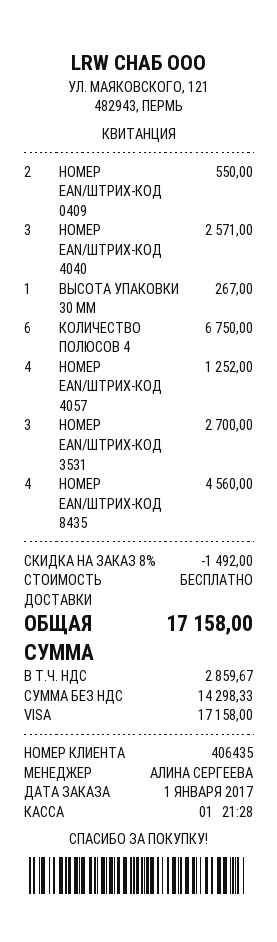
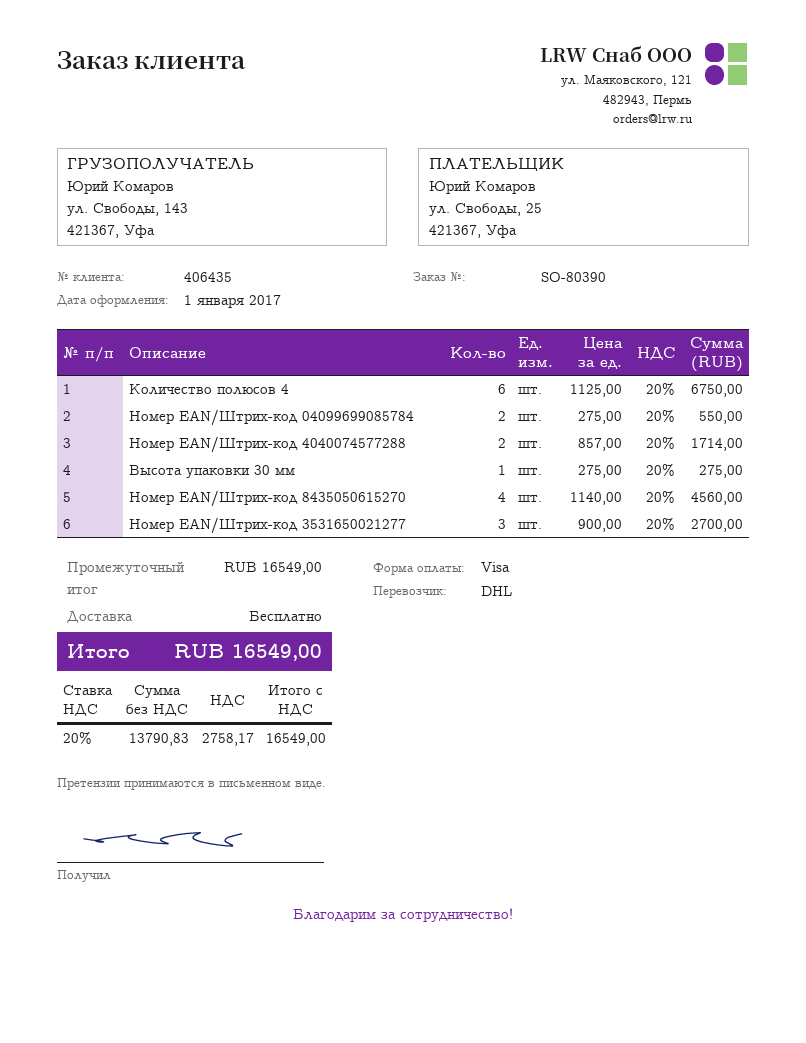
НОМЕР EAN/ШТРИХ-КОД 4040: 3 for 2571.00 -> 2 for 1714.00
ВЫСОТА УПАКОВКИ 30 ММ: 1 for 267.00 -> 1 for 275.00
НОМЕР EAN/ШТРИХ-КОД 4057: 4 for 1252.00 -> none
discount: 8% = 1492.00 -> none
net: 14298.33 -> 13790.83
tax: 2859.67 -> 2758.17
total: 17158.00 -> 16549.00

